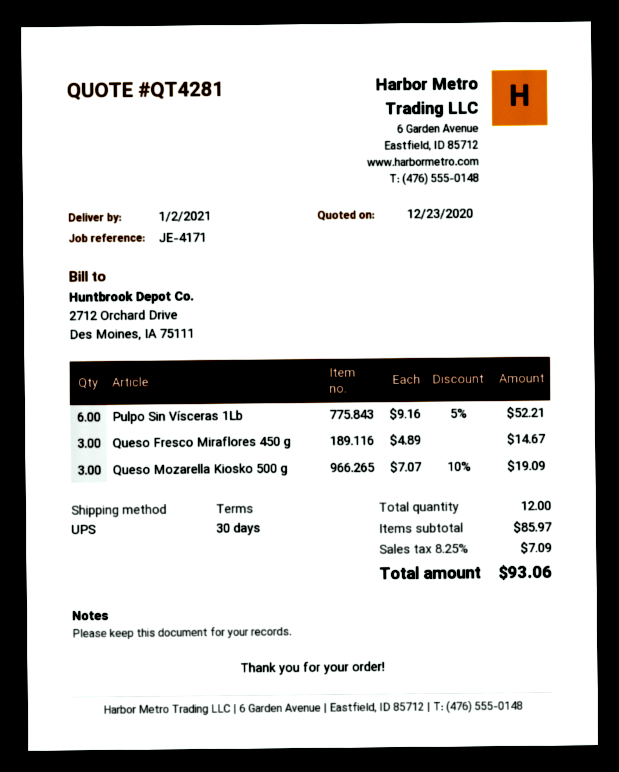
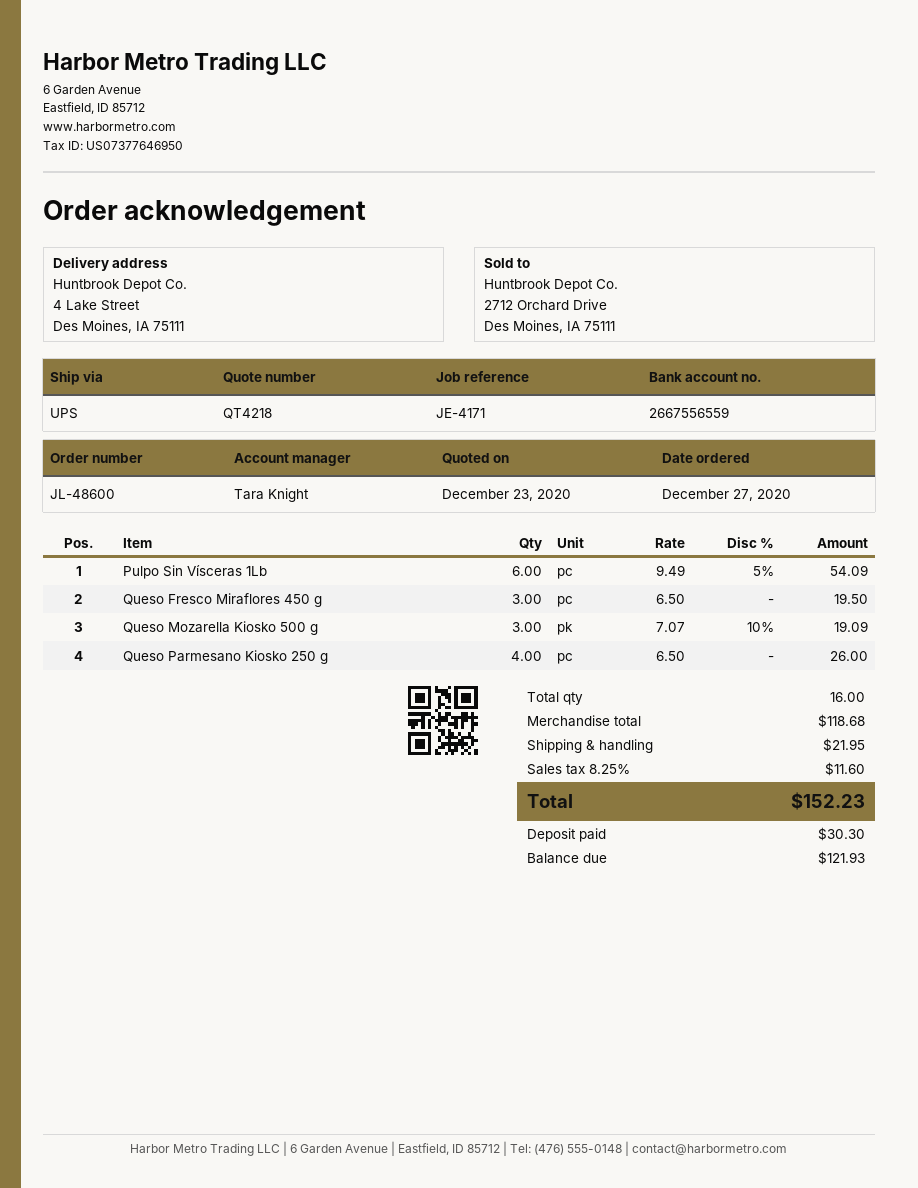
quote number: QT4281 -> QT4218
Pulpo Sin Vísceras 1Lb: 6 x 9.16 - 5% = 52.21 -> 6 x 9.49 - 5% = 54.09
Queso Fresco Miraflores 450 g: 3 x 4.89 = 14.67 -> 3 x 6.50 = 19.50
Queso Parmesano Kiosko 250 g: none -> 4 x 6.50 = 26.00
total quantity: 12 -> 16
subtotal: 85.97 -> 118.68
shipping: none -> 21.95
tax: 8.25% = 7.09 -> 8.25% = 11.60
total: 93.06 -> 152.23

